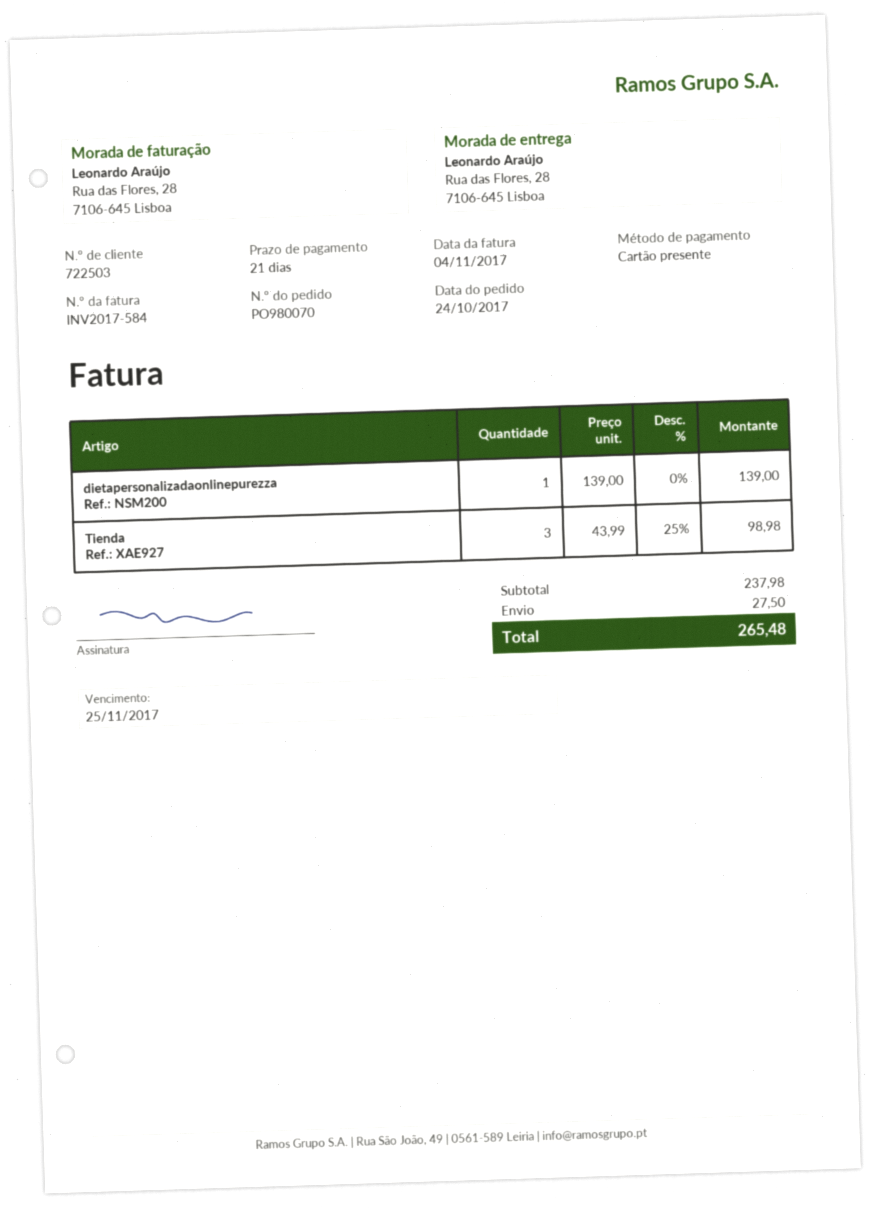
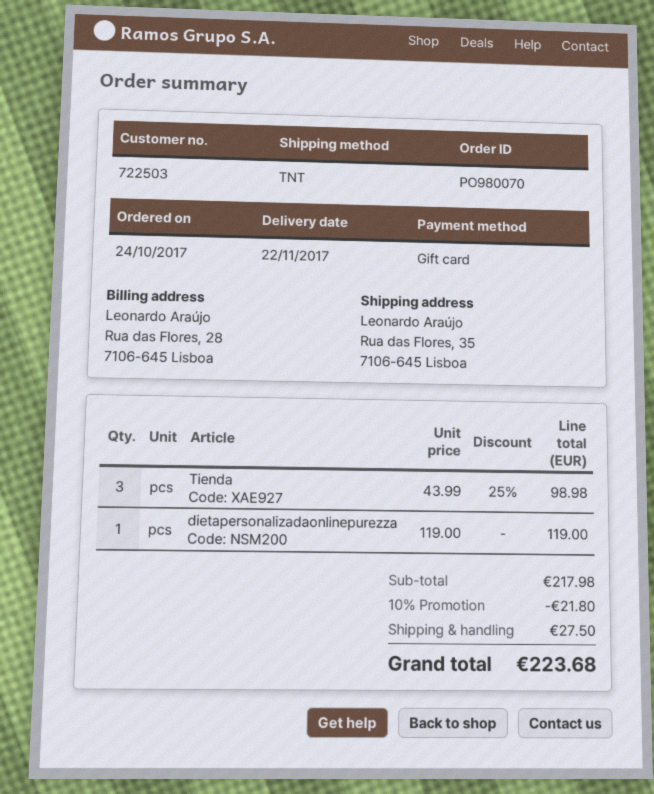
ship to: Rua das Flores, 28, 7106-645 Lisboa -> Rua das Flores, 35, 7106-645 Lisboa
dietapersonalizadaonlinepurezza: 1 x 139.00 = 139.00 -> 1 x 119.00 = 119.00
subtotal: 237.98 -> 217.98
discount: none -> 10% = 21.80
total: 265.48 -> 223.68

